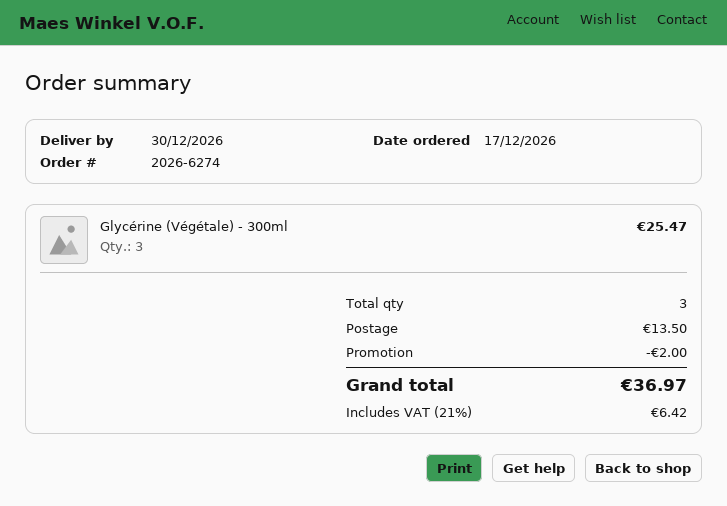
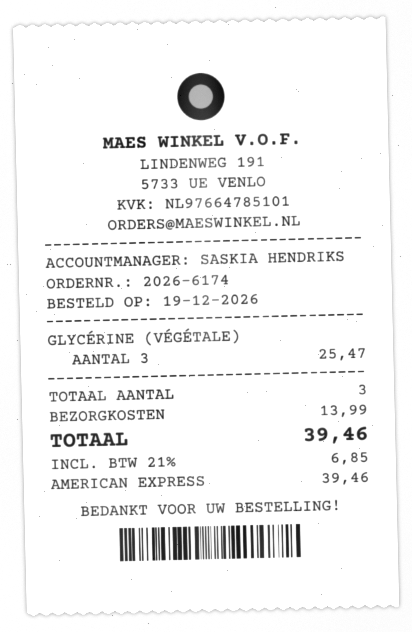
order number: 2026-6274 -> 2026-6174
order date: 2026-12-17 -> 2026-12-19
discount: 2.00 -> none
shipping: 13.50 -> 13.99
tax: 21% = 6.42 -> 21% = 6.85
total: 36.97 -> 39.46

